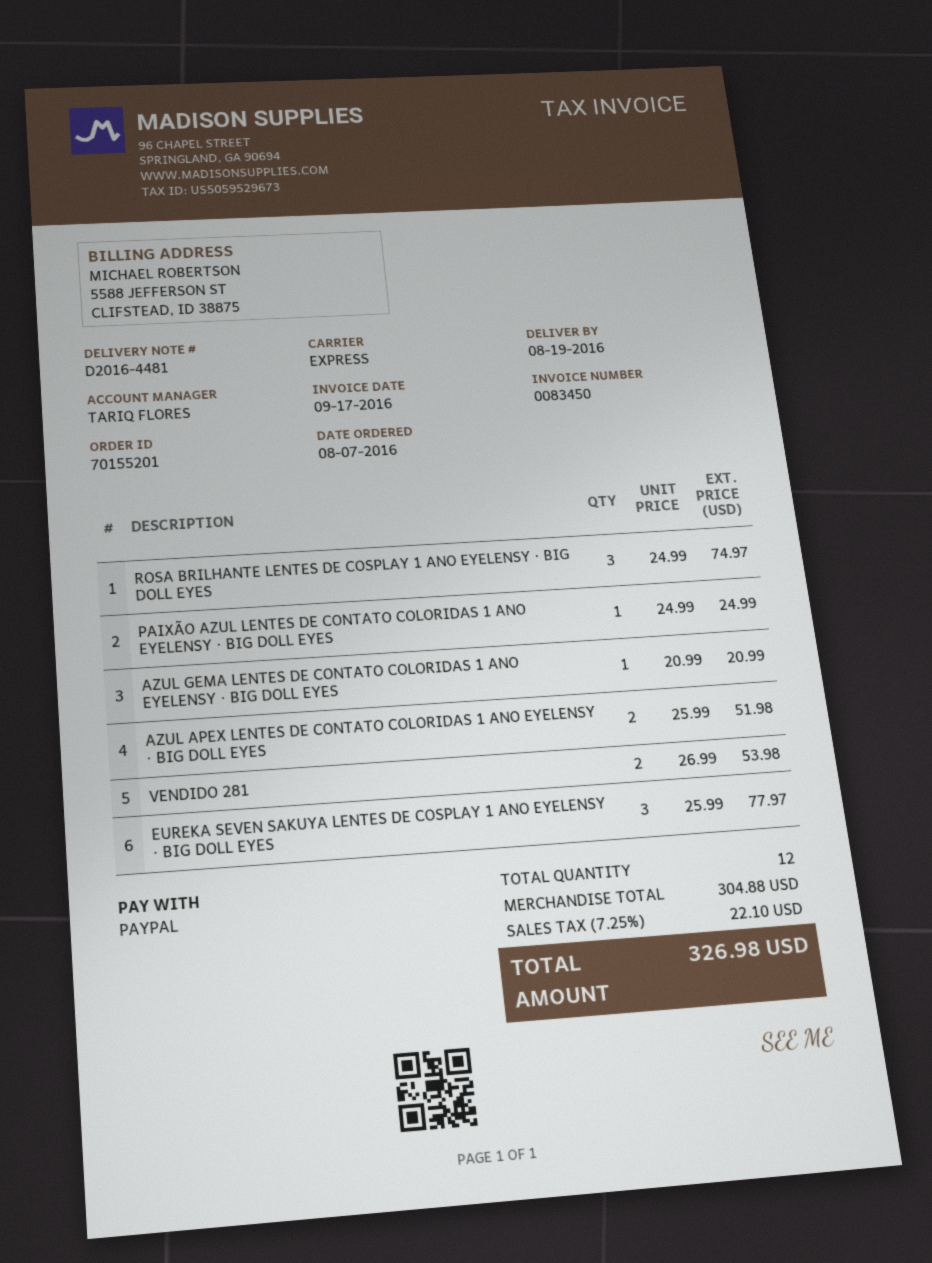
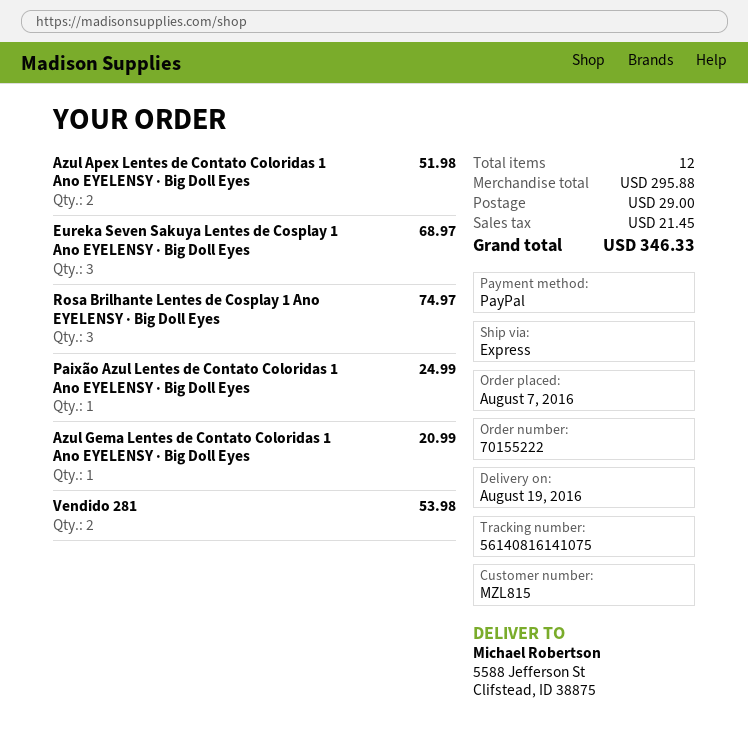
order number: 70155201 -> 70155222
EUREKA SEVEN SAKUYA LENTES DE COSPLAY 1 ANO EYELENSY · BIG DOLL EYES: 3 for 77.97 -> 3 for 68.97
subtotal: 304.88 -> 295.88
shipping: none -> 29.00
tax: 22.10 -> 21.45
total: 326.98 -> 346.33

